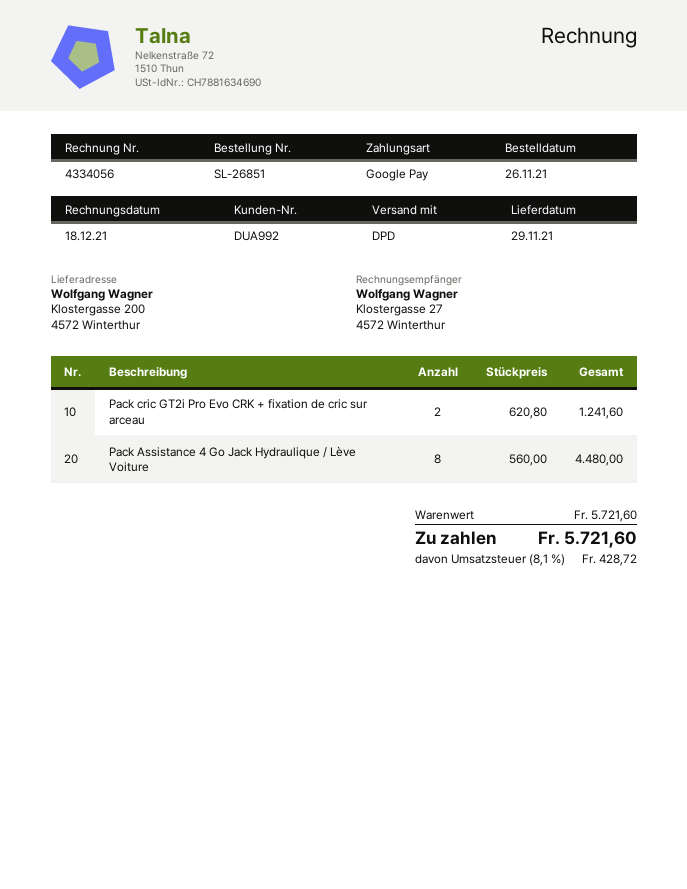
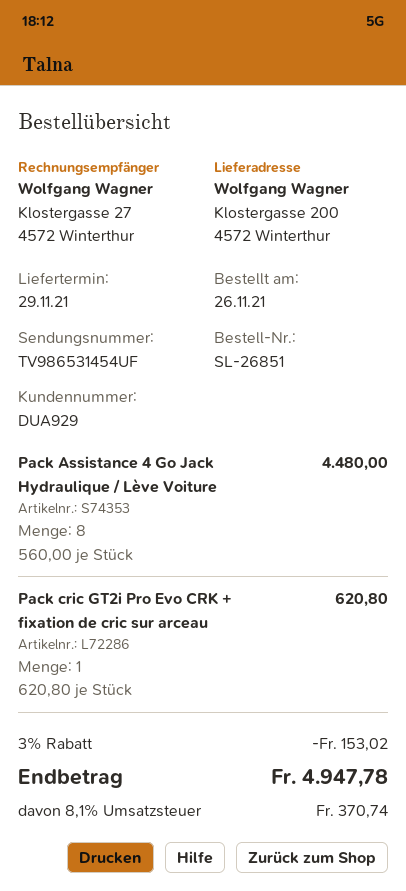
customer number: DUA992 -> DUA929
Pack cric GT2i Pro Evo CRK + fixation de cric sur arceau: 2 x 620.80 = 1241.60 -> 1 x 620.80 = 620.80
discount: none -> 3% = 153.02
tax: 8.1% = 428.72 -> 8.1% = 370.74
total: 5721.60 -> 4947.78

